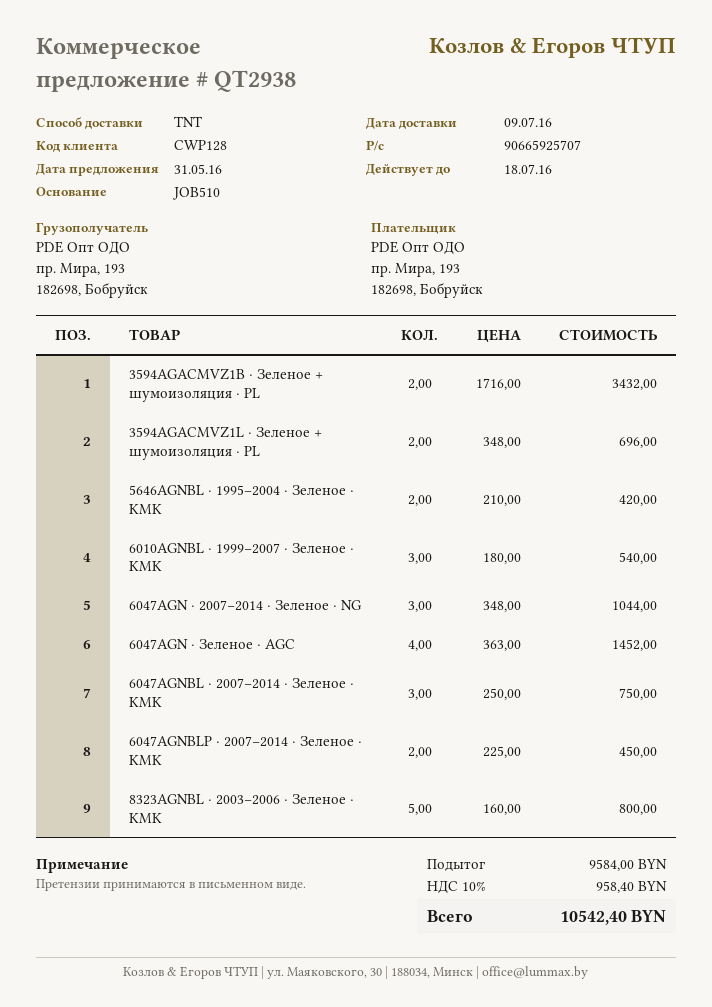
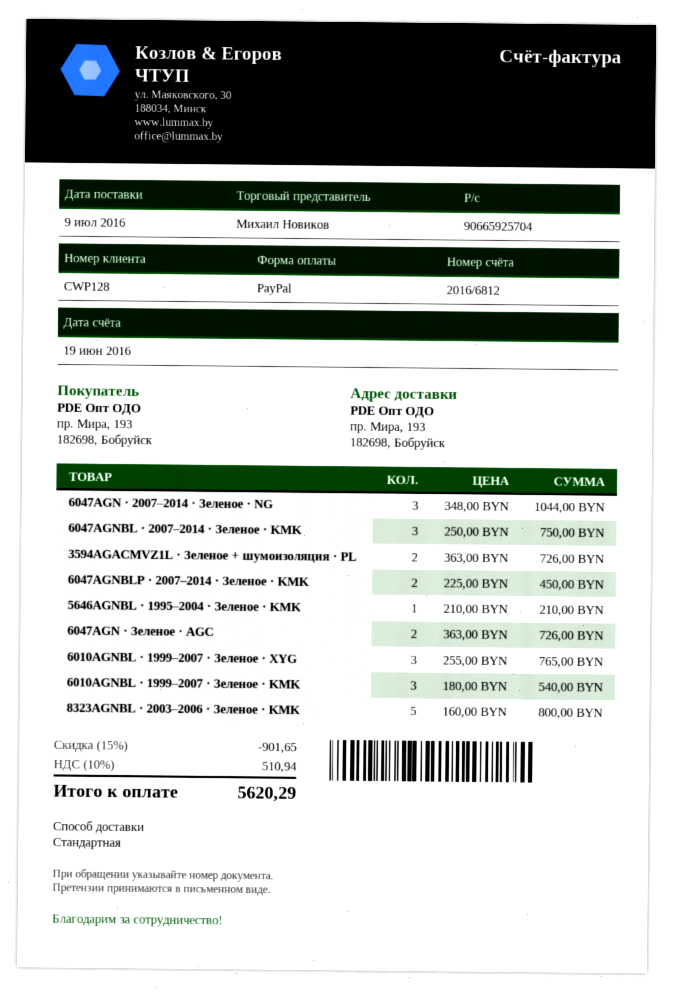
bank account: 90665925707 -> 90665925704
shipping method: TNT -> standard
3594AGACMVZ1B · Зеленое + шумоизоляция · PL: 2 x 1716.00 = 3432.00 -> none
3594AGACMVZ1L · Зеленое + шумоизоляция · PL: 2 x 348.00 = 696.00 -> 2 x 363.00 = 726.00
5646AGNBL · 1995–2004 · Зеленое · KMK: 2 x 210.00 = 420.00 -> 1 x 210.00 = 210.00
6047AGN · Зеленое · AGC: 4 x 363.00 = 1452.00 -> 2 x 363.00 = 726.00
6010AGNBL · 1999–2007 · Зеленое · XYG: none -> 3 x 255.00 = 765.00
discount: none -> 15% = 901.65
tax: 10% = 958.40 -> 10% = 510.94
total: 10542.40 -> 5620.29

